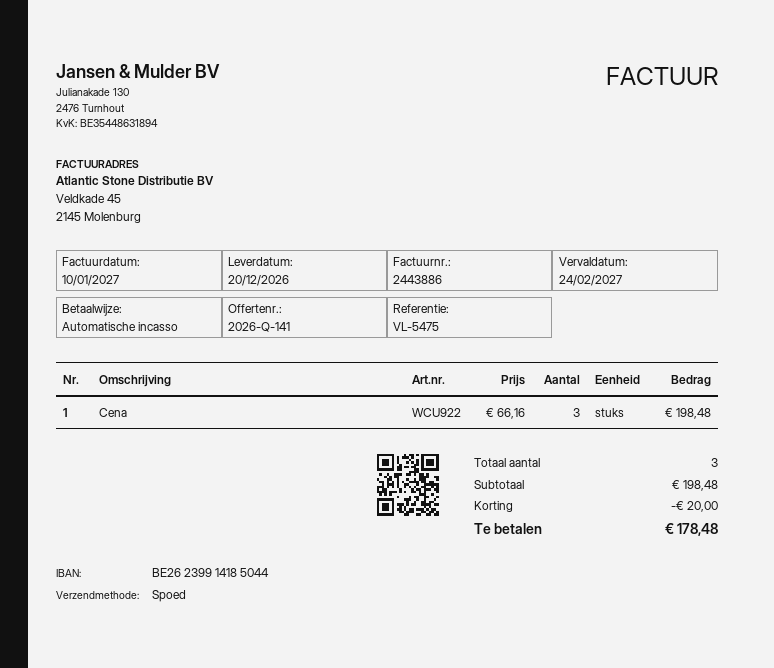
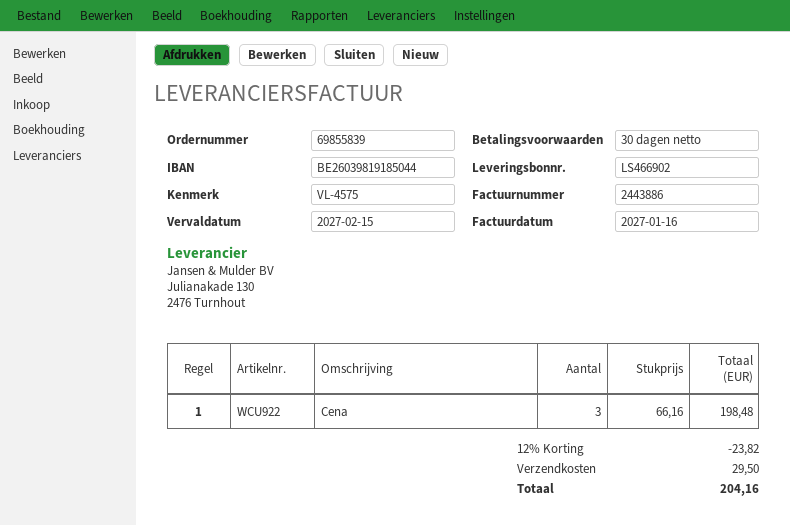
invoice date: 2027-01-10 -> 2027-01-16
due date: 2027-02-24 -> 2027-02-15
reference: VL-5475 -> VL-4575
bank account: BE26239914185044 -> BE26039819185044
discount: 20.00 -> 23.82
shipping: none -> 29.50
total: 178.48 -> 204.16

